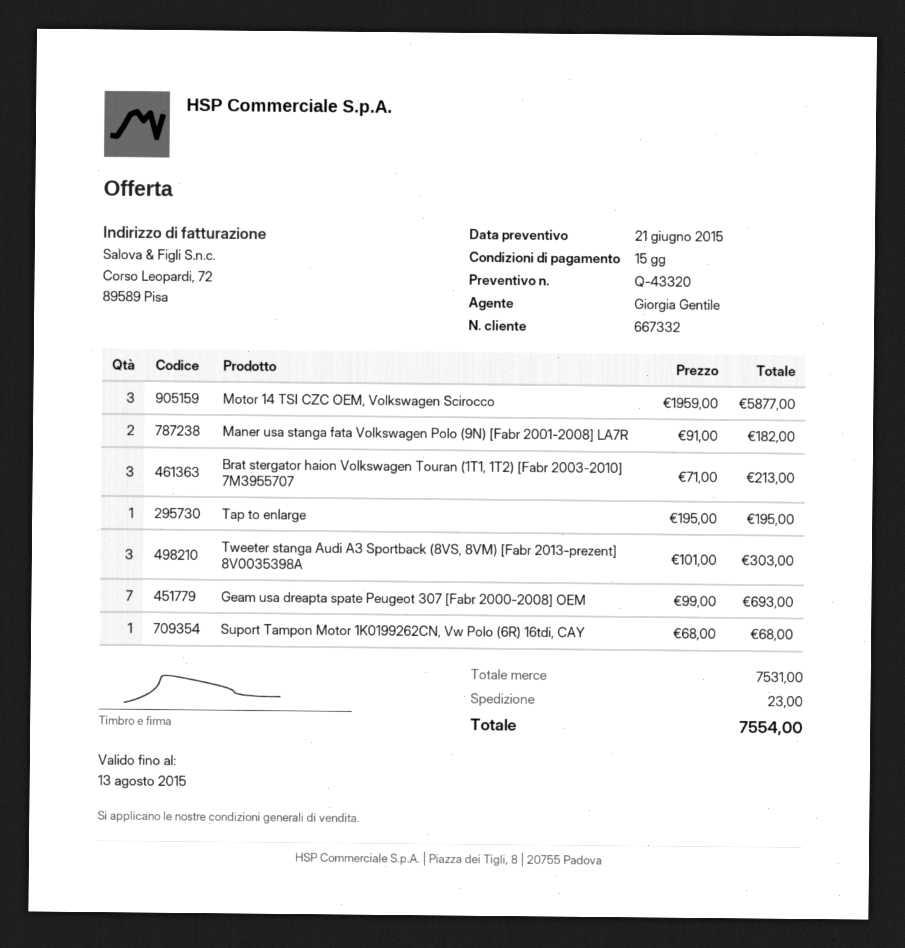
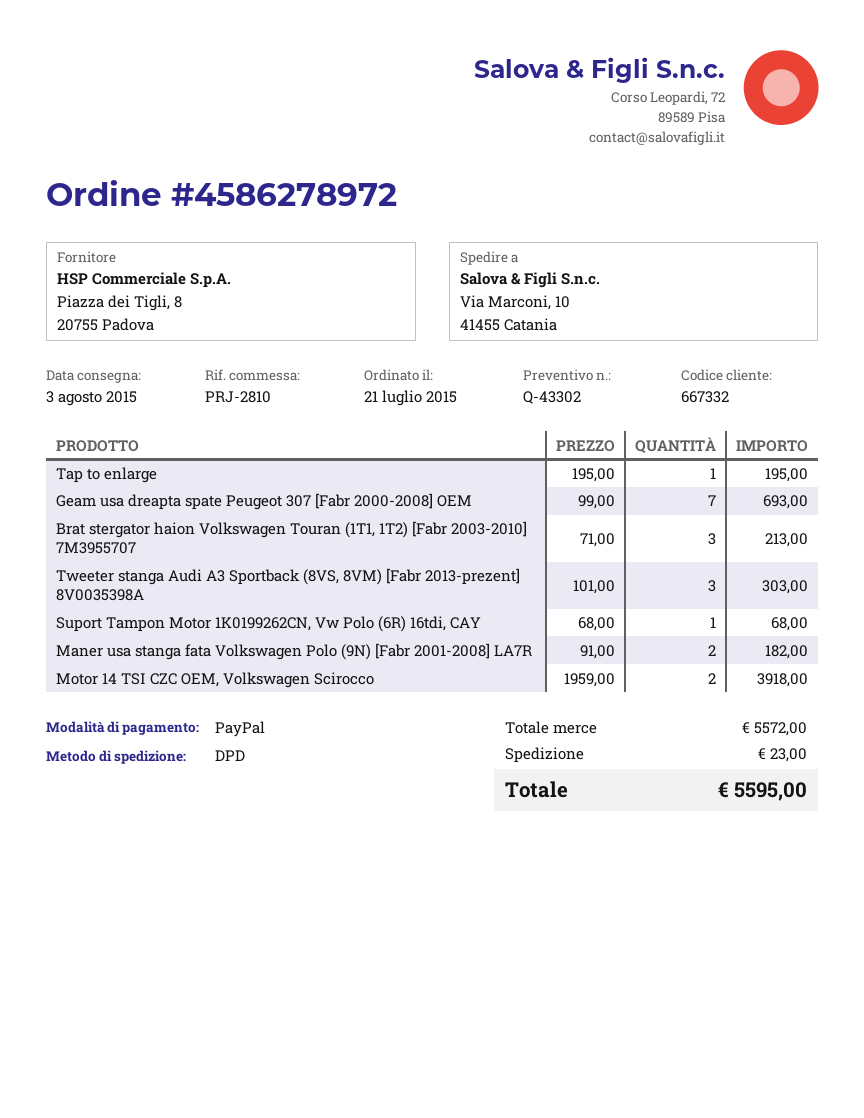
quote number: Q-43320 -> Q-43302
Motor 14 TSI CZC OEM, Volkswagen Scirocco: 3 x 1959.00 = 5877.00 -> 2 x 1959.00 = 3918.00
subtotal: 7531.00 -> 5572.00
total: 7554.00 -> 5595.00

